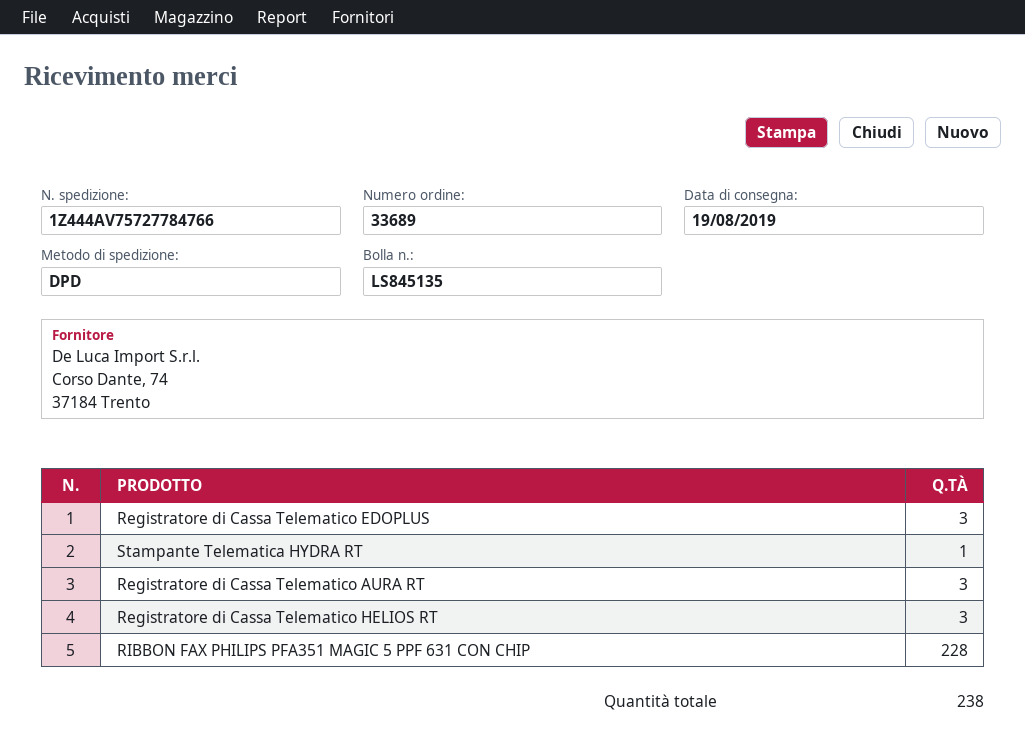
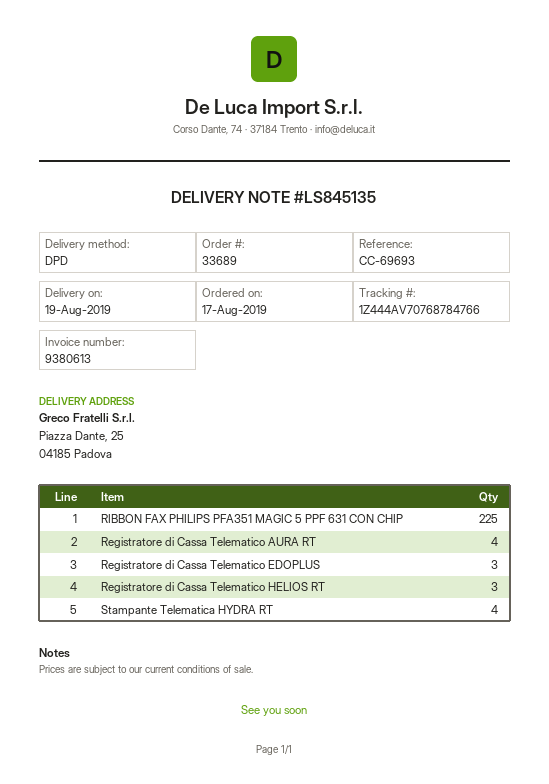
tracking number: 1Z444AV75727784766 -> 1Z444AV70768784766
Stampante Telematica HYDRA RT: 1 -> 4
Registratore di Cassa Telematico AURA RT: 3 -> 4
RIBBON FAX PHILIPS PFA351 MAGIC 5 PPF 631 CON CHIP: 228 -> 225

